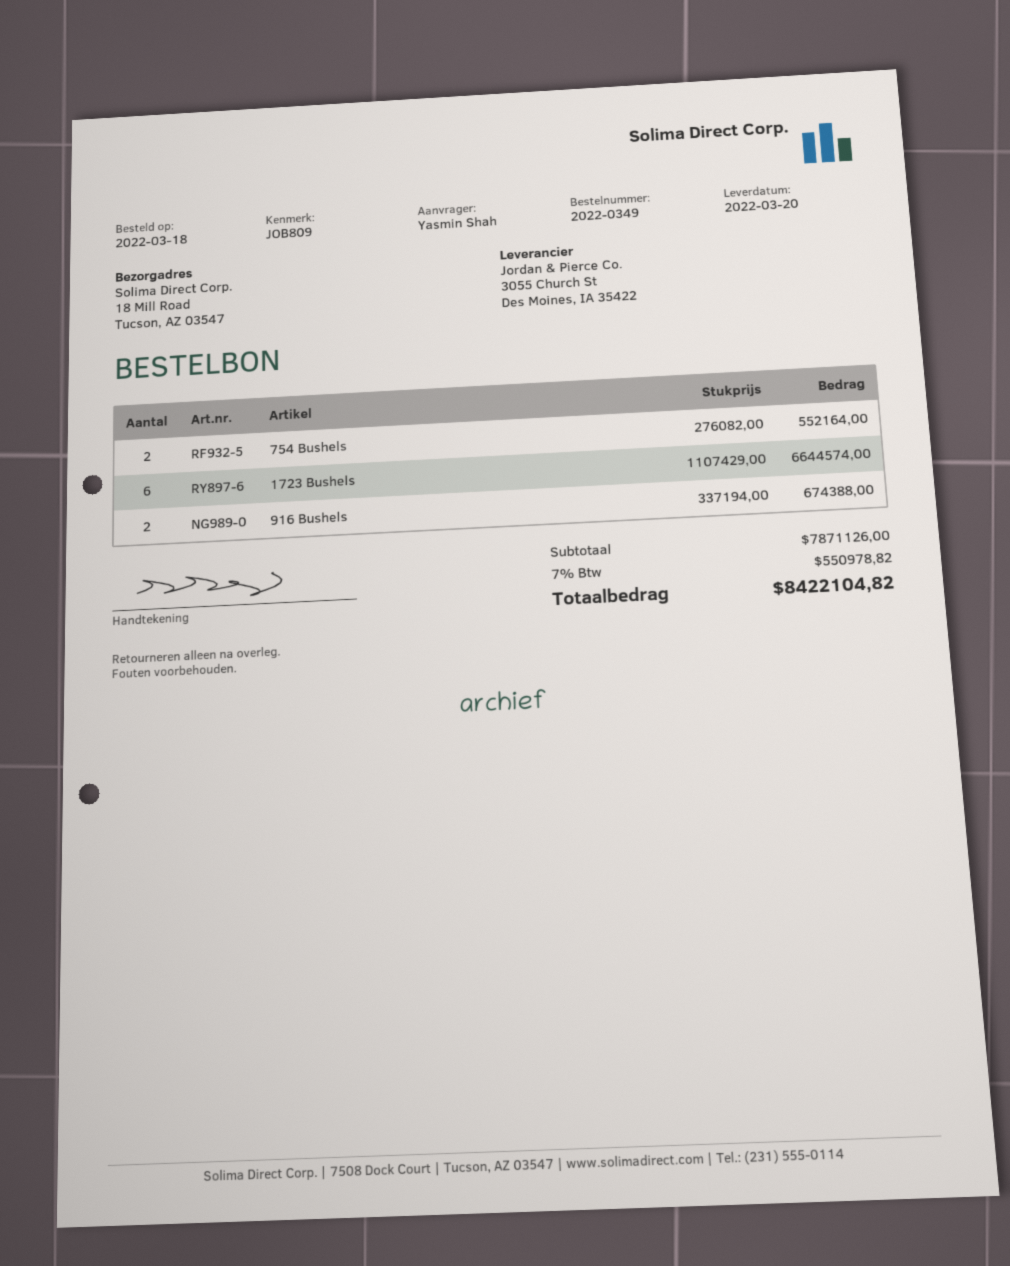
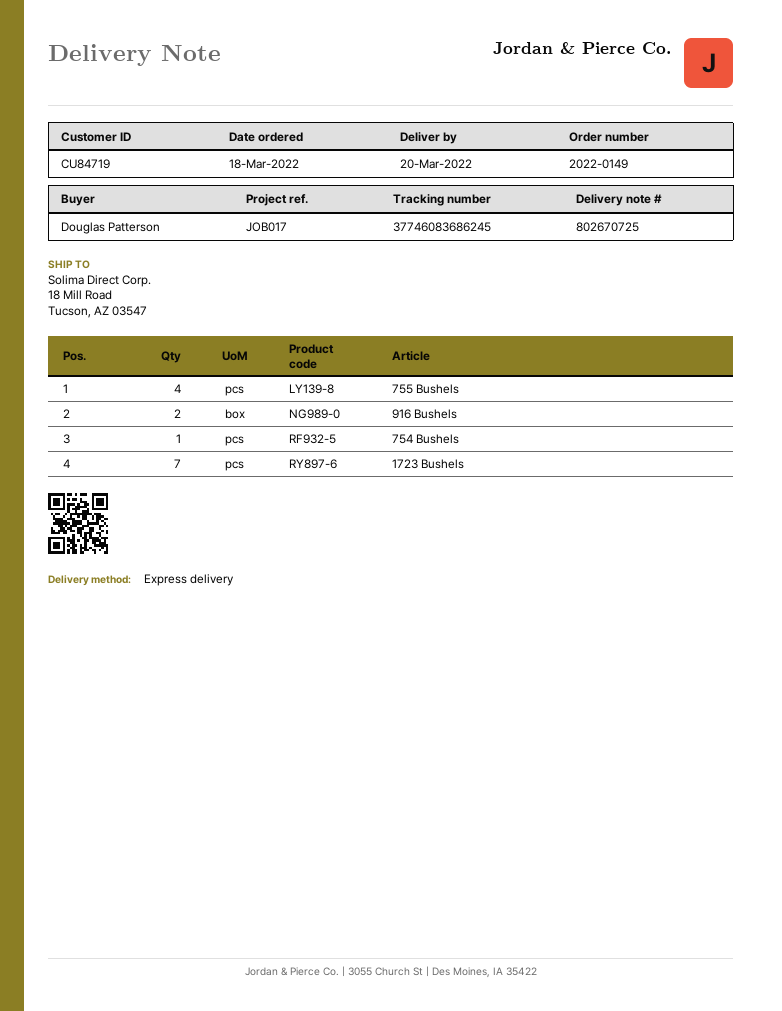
order number: 2022-0349 -> 2022-0149
reference: JOB809 -> JOB017
ordered by: Yasmin Shah -> Douglas Patterson
754 Bushels: 2 -> 1
1723 Bushels: 6 -> 7
755 Bushels: none -> 4

